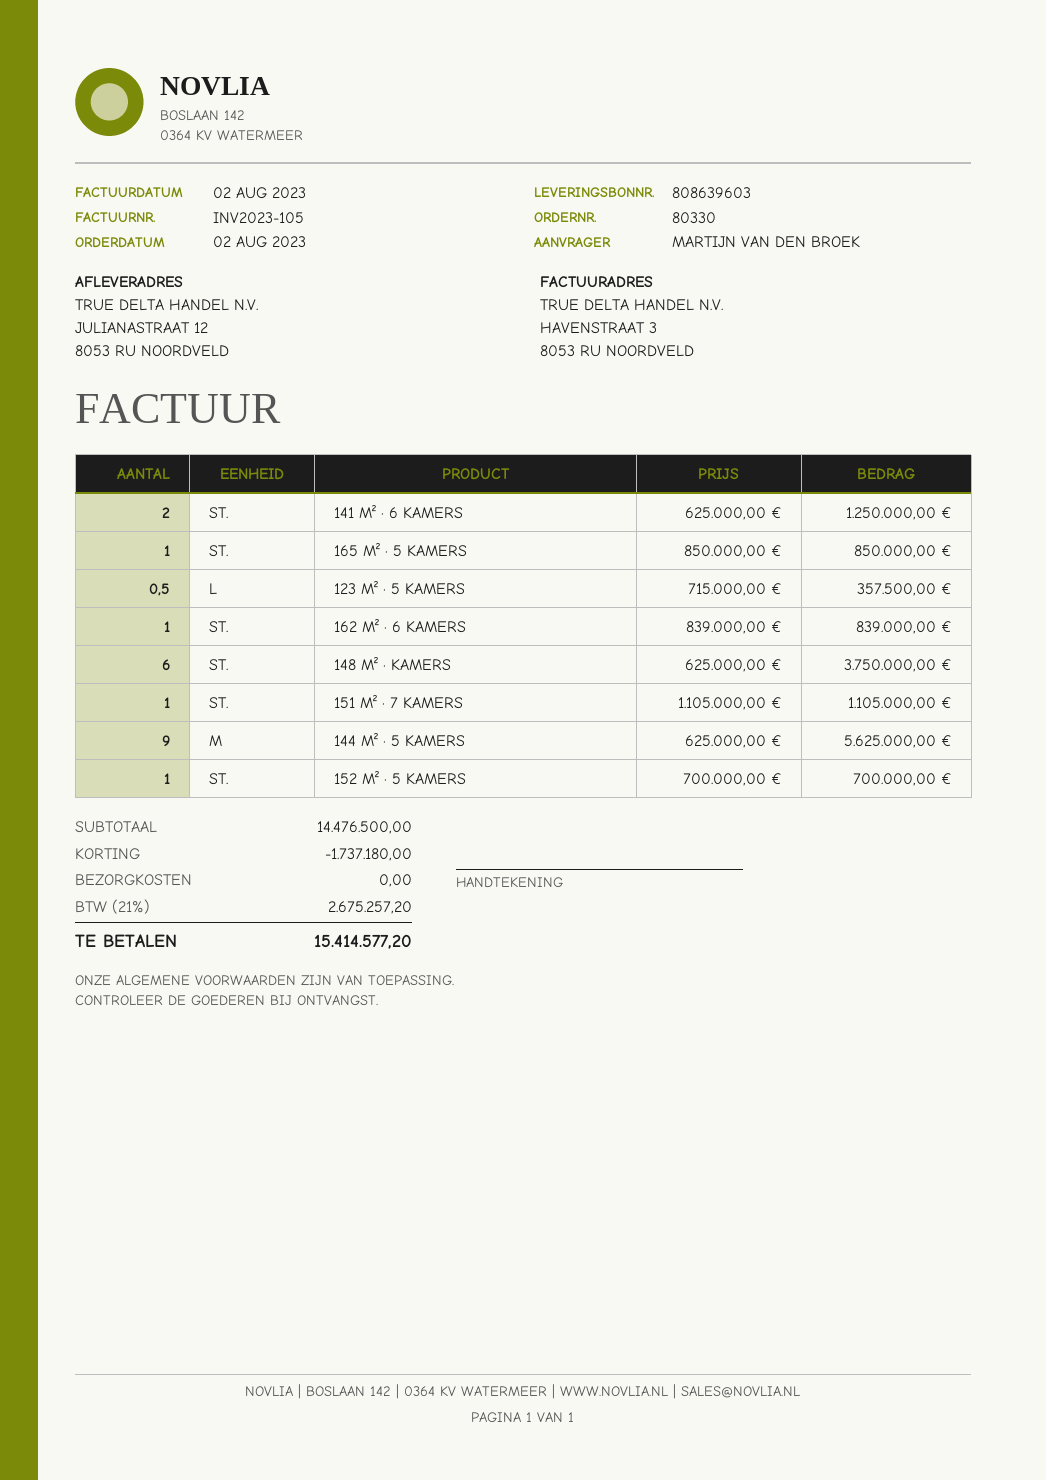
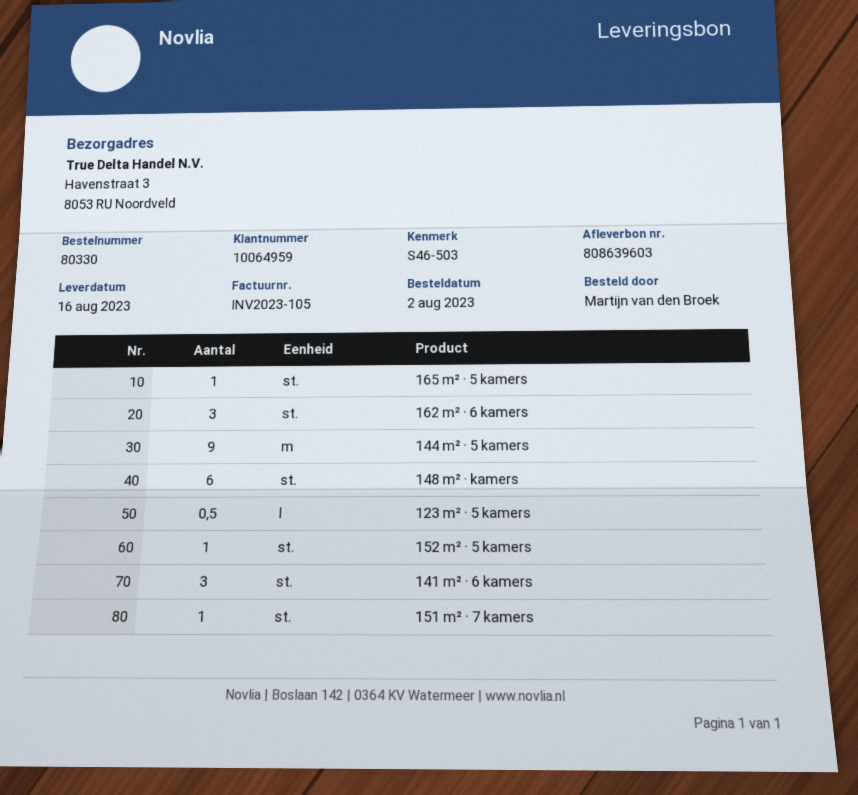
ship to: JULIANASTRAAT 12, 8053 RU NOORDVELD -> Havenstraat 3, 8053 RU Noordveld
141 M² · 6 KAMERS: 2 -> 3
162 M² · 6 KAMERS: 1 -> 3

